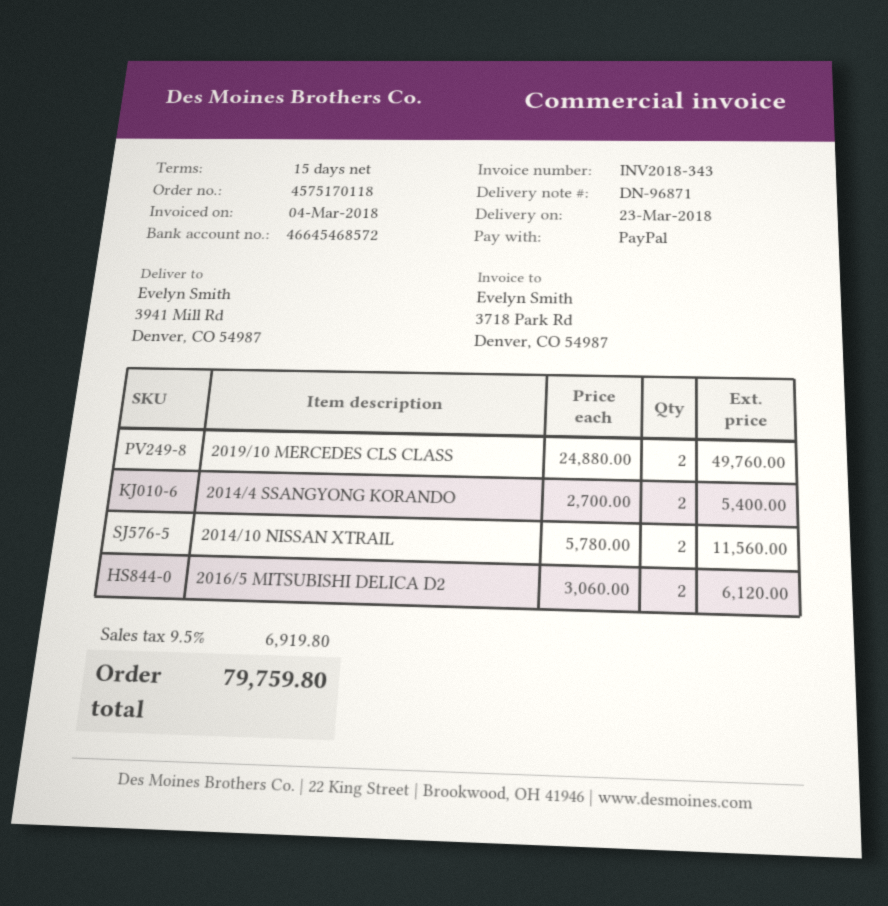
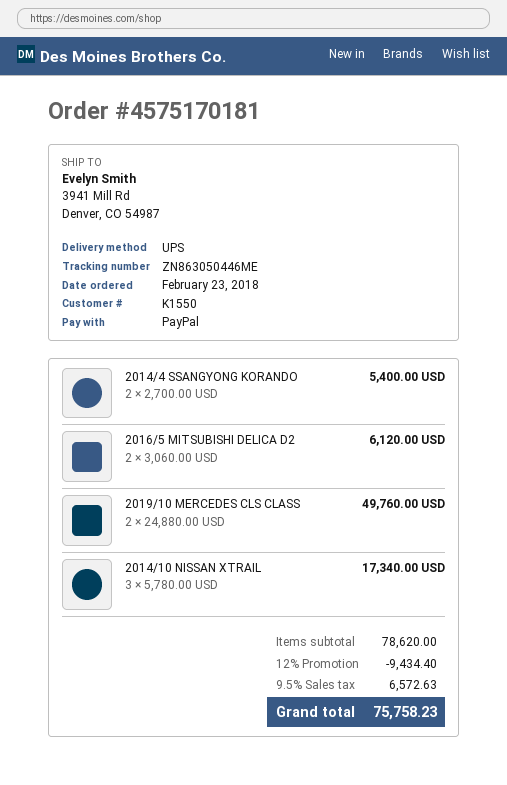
order number: 4575170118 -> 4575170181
2014/10 NISSAN XTRAIL: 2 x 5780.00 = 11560.00 -> 3 x 5780.00 = 17340.00
discount: none -> 12% = 9434.40
tax: 9.5% = 6919.80 -> 9.5% = 6572.63
total: 79759.80 -> 75758.23

